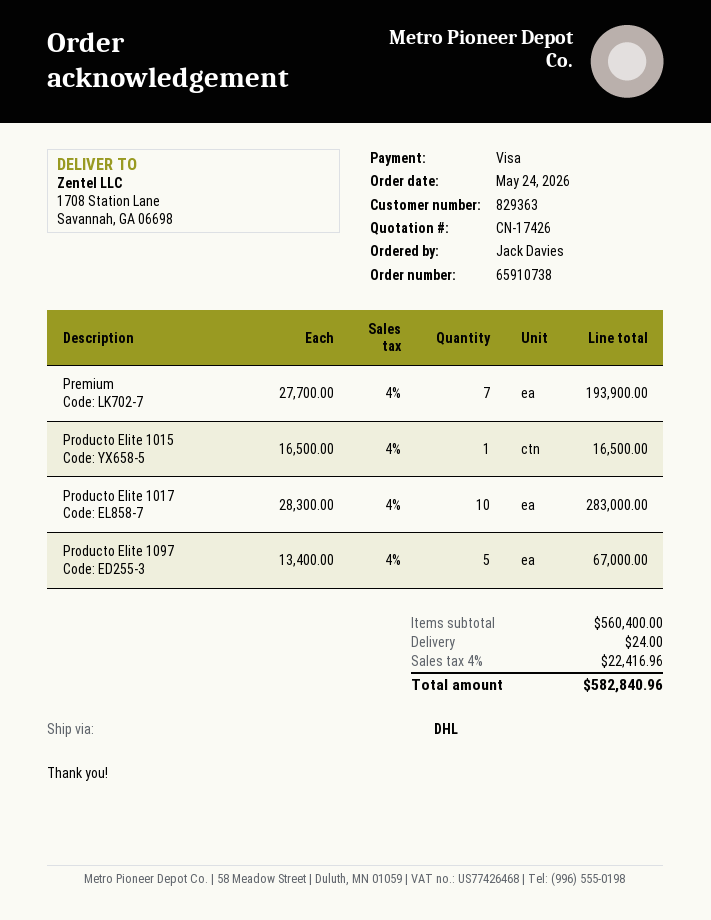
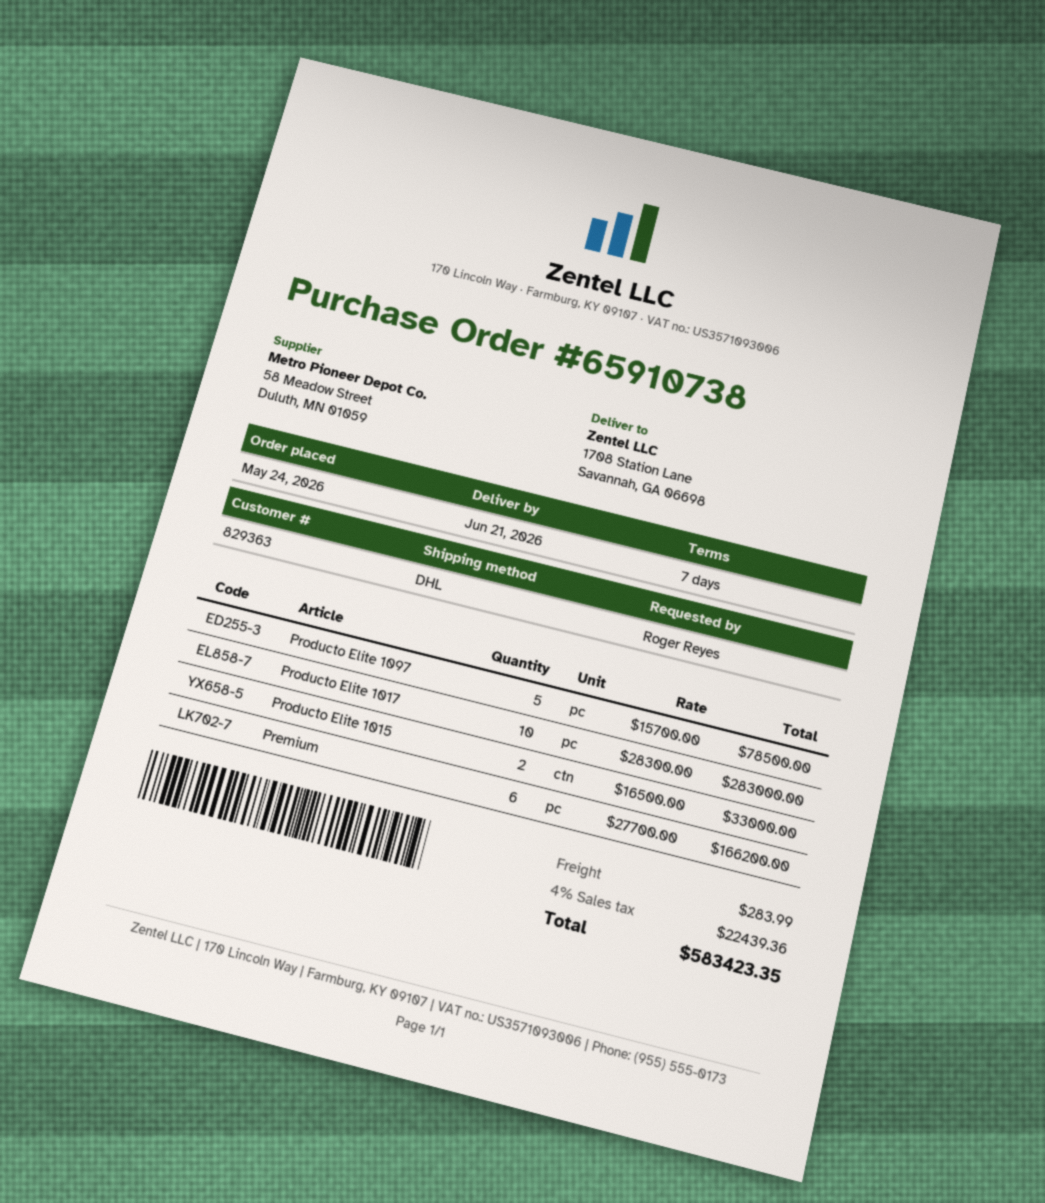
ordered by: Jack Davies -> Roger Reyes
Premium: 7 x 27700.00 = 193900.00 -> 6 x 27700.00 = 166200.00
Producto Elite 1015: 1 x 16500.00 = 16500.00 -> 2 x 16500.00 = 33000.00
Producto Elite 1097: 5 x 13400.00 = 67000.00 -> 5 x 15700.00 = 78500.00
shipping: 24.00 -> 283.99
tax: 4% = 22416.96 -> 4% = 22439.36
total: 582840.96 -> 583423.35

